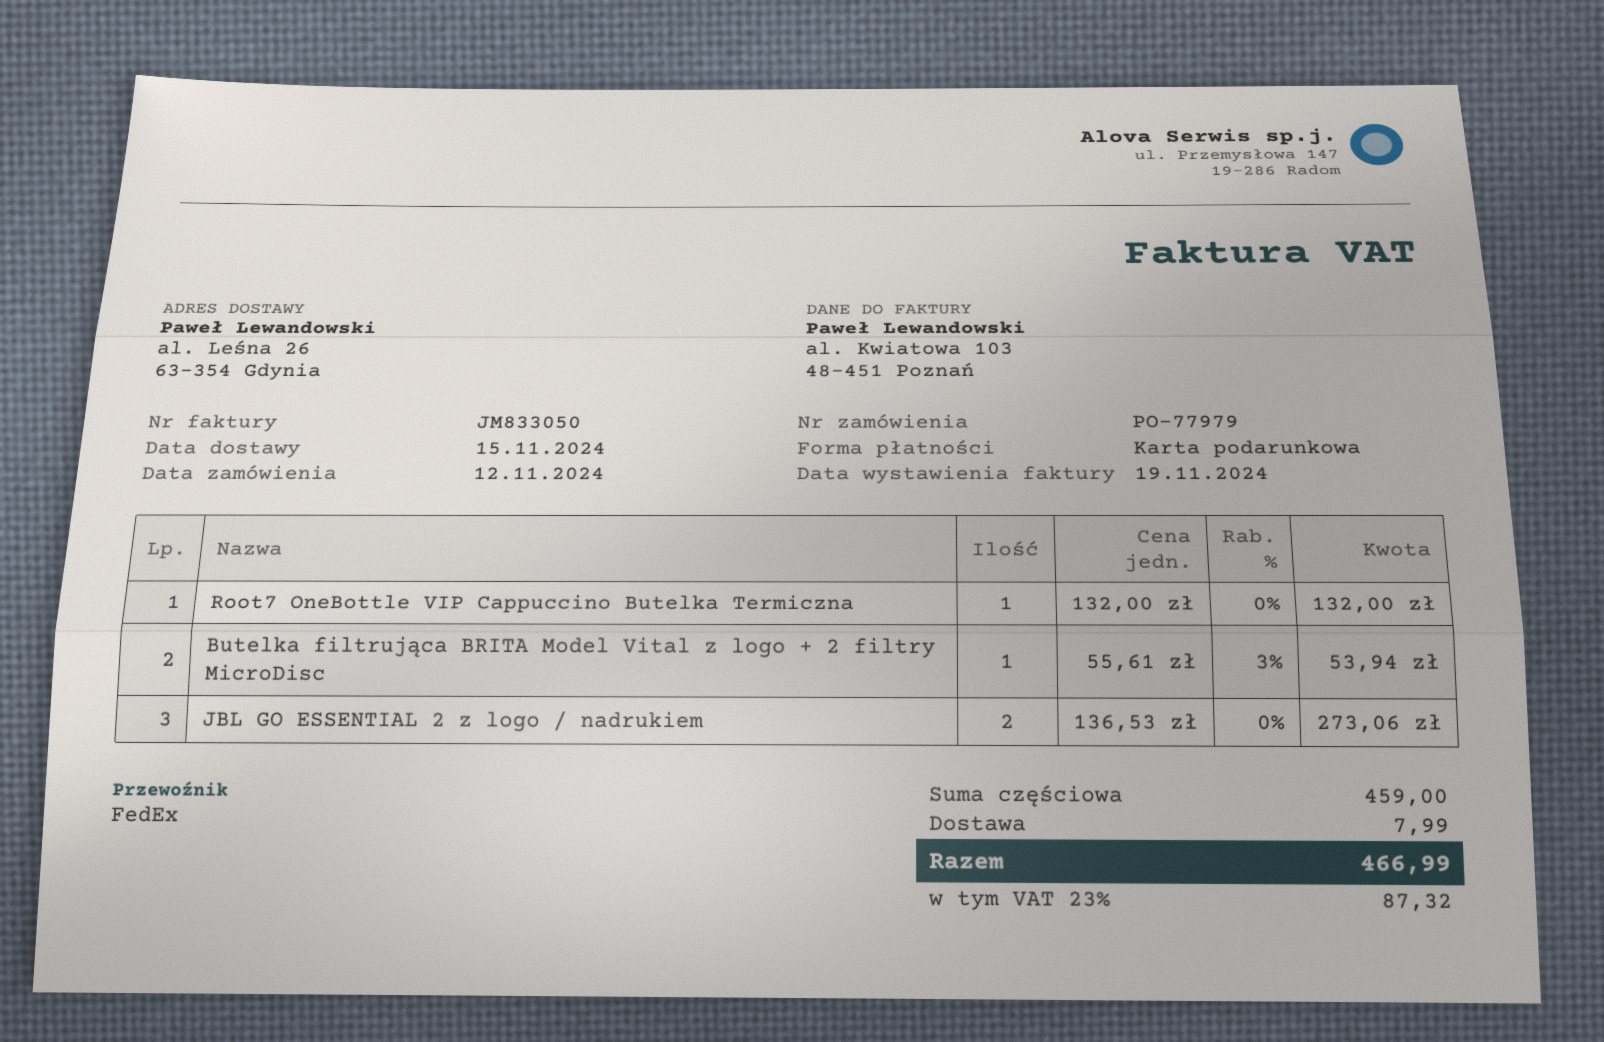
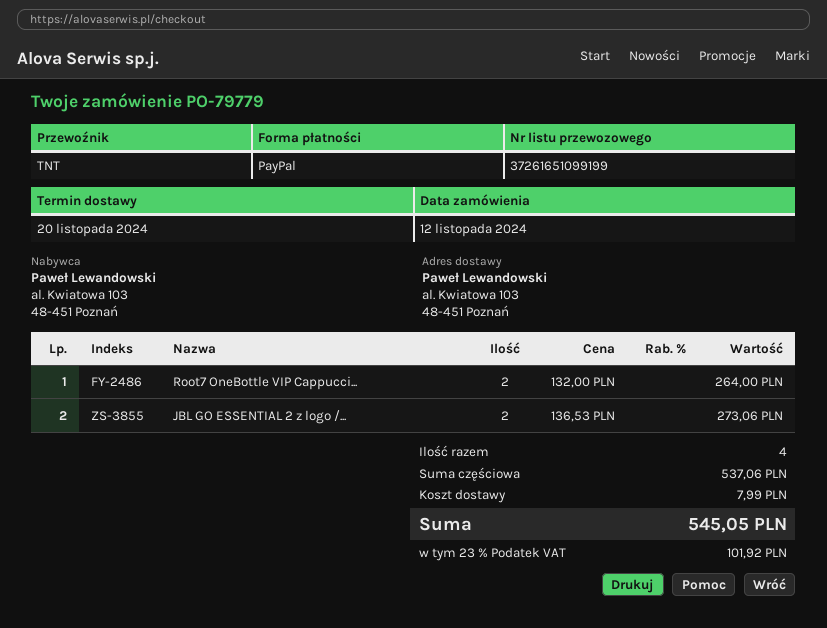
order number: PO-77979 -> PO-79779
delivery date: 2024-11-15 -> 2024-11-20
payment method: gift card -> PayPal
shipping method: FedEx -> TNT
ship to: al. Leśna 26, 63-354 Gdynia -> al. Kwiatowa 103, 48-451 Poznań
Root7 OneBottle VIP Cappuccino Butelka Termiczna: 1 x 132.00 = 132.00 -> 2 x 132.00 = 264.00
Butelka filtrująca BRITA Model Vital z logo + 2 filtry MicroDisc: 1 x 55.61 - 3% = 53.94 -> none
subtotal: 459.00 -> 537.06
tax: 23% = 87.32 -> 23% = 101.92
total: 466.99 -> 545.05

